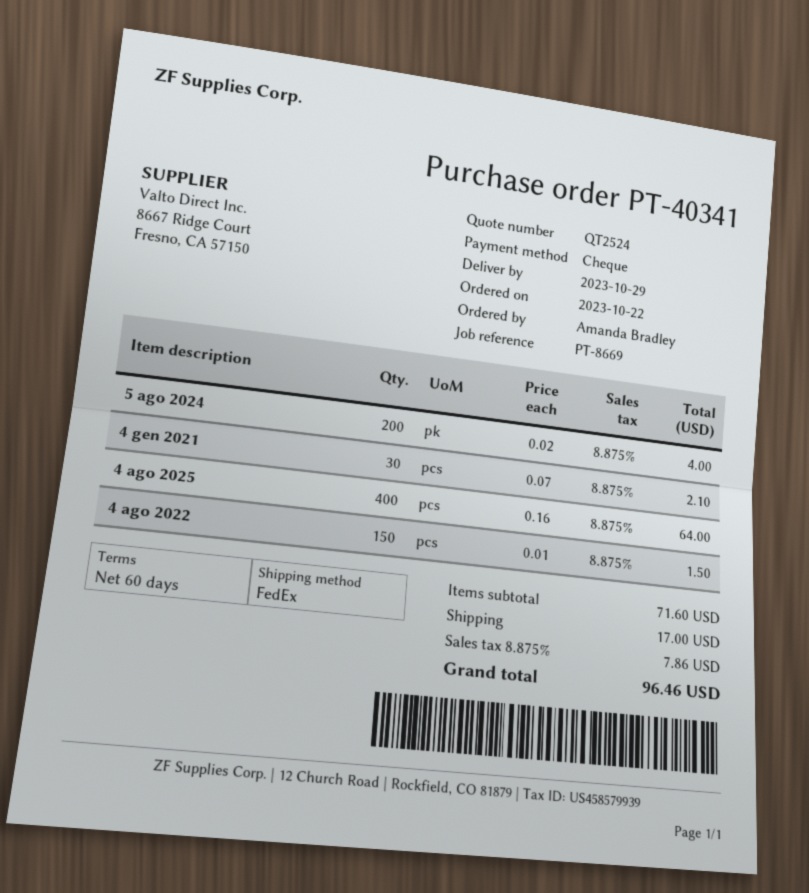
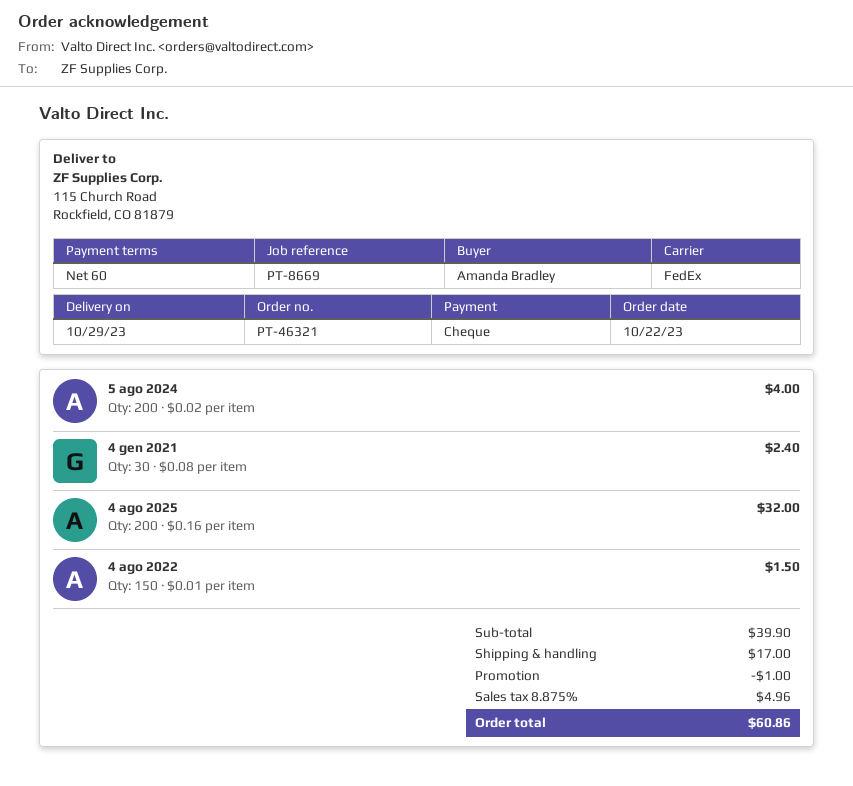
order number: PT-40341 -> PT-46321
4 gen 2021: 30 x 0.07 = 2.10 -> 30 x 0.08 = 2.40
4 ago 2025: 400 x 0.16 = 64.00 -> 200 x 0.16 = 32.00
subtotal: 71.60 -> 39.90
discount: none -> 1.00
tax: 8.875% = 7.86 -> 8.875% = 4.96
total: 96.46 -> 60.86

